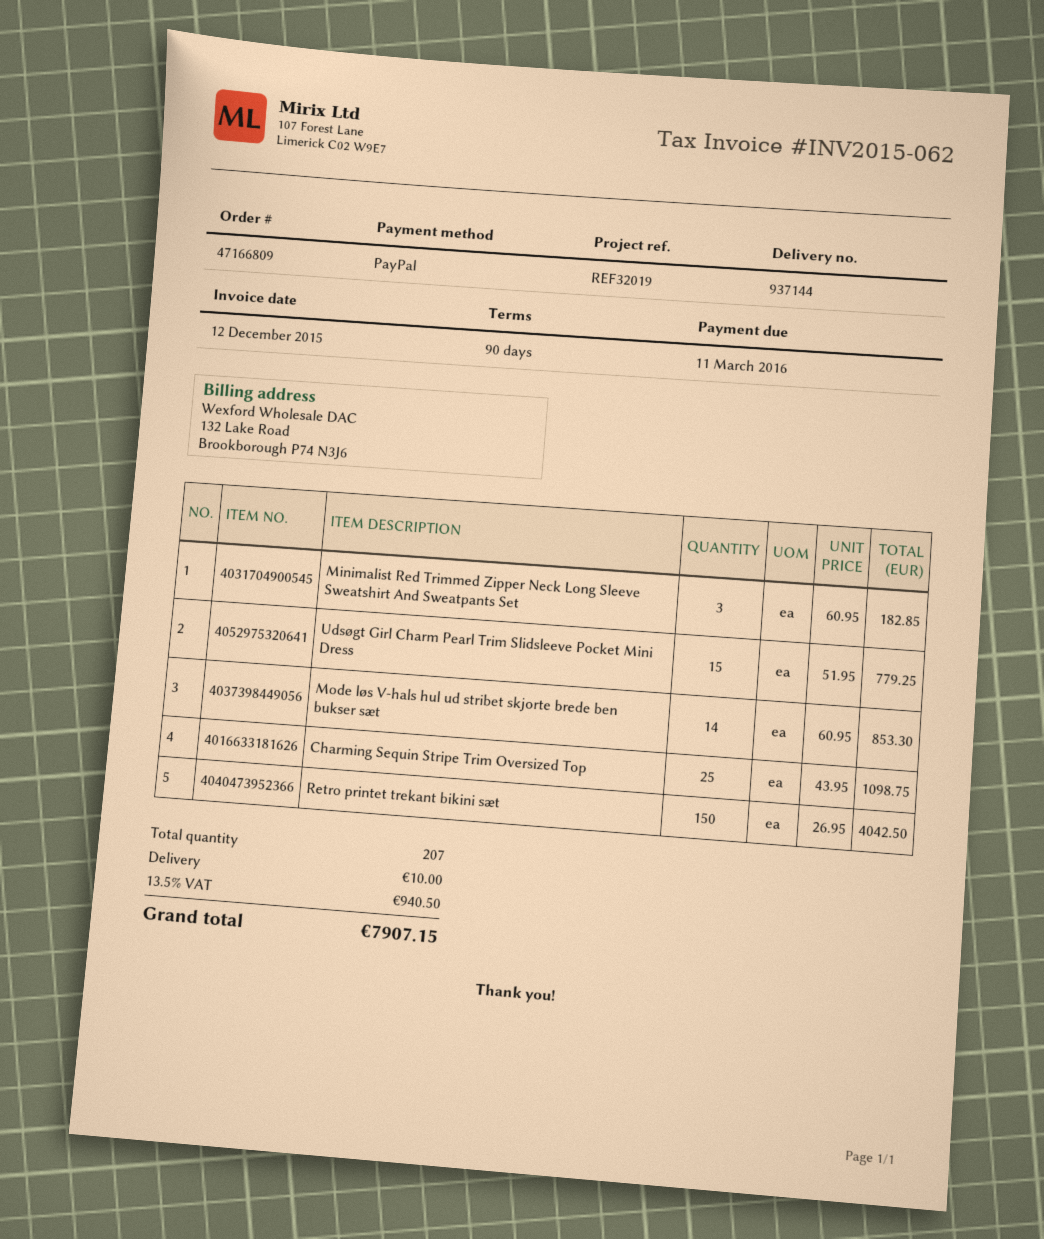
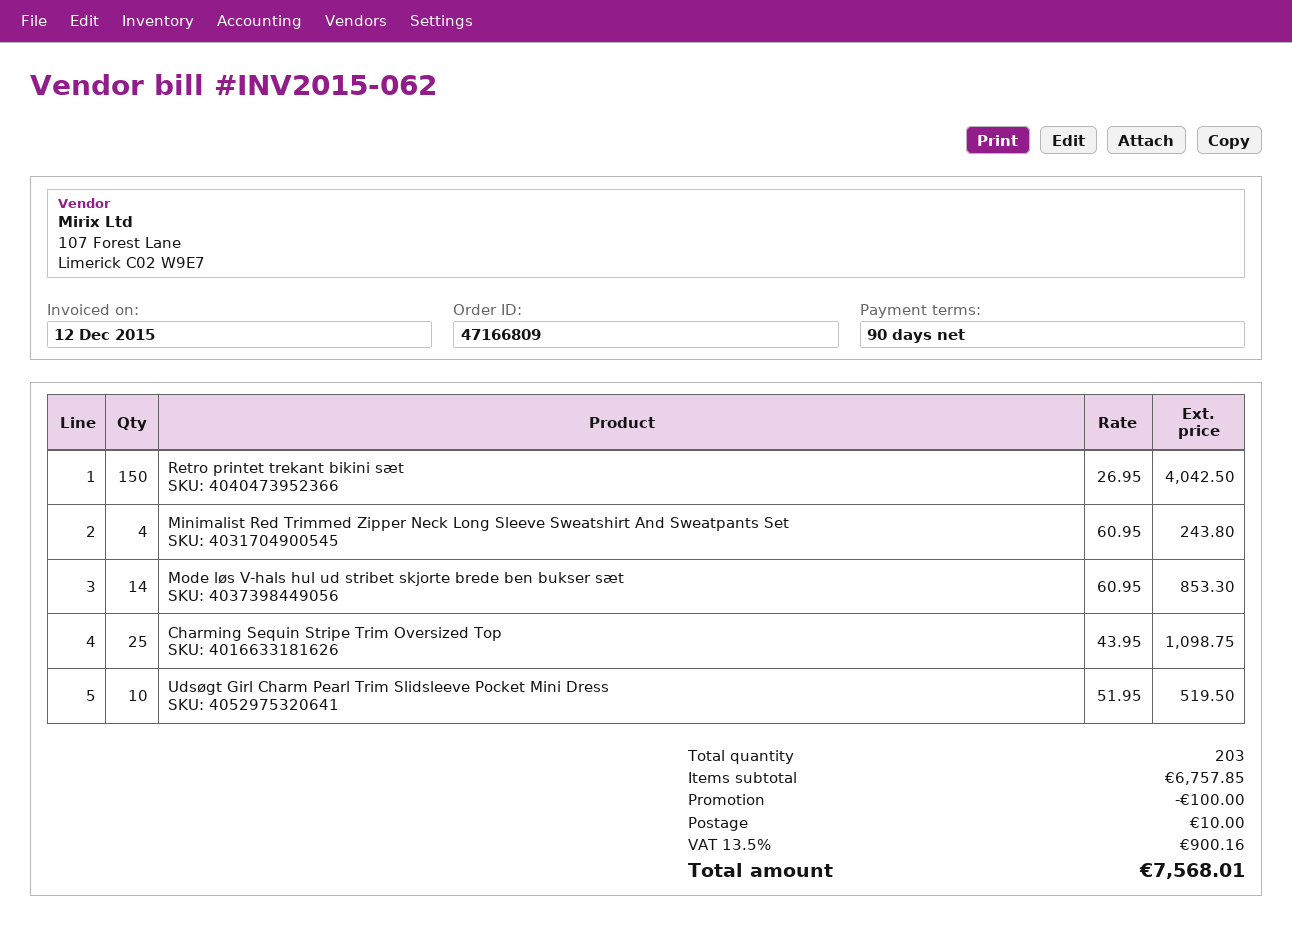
Minimalist Red Trimmed Zipper Neck Long Sleeve Sweatshirt And Sweatpants Set: 3 x 60.95 = 182.85 -> 4 x 60.95 = 243.80
Udsøgt Girl Charm Pearl Trim Slidsleeve Pocket Mini Dress: 15 x 51.95 = 779.25 -> 10 x 51.95 = 519.50
total quantity: 207 -> 203
discount: none -> 100.00
tax: 13.5% = 940.50 -> 13.5% = 900.16
total: 7907.15 -> 7568.01

